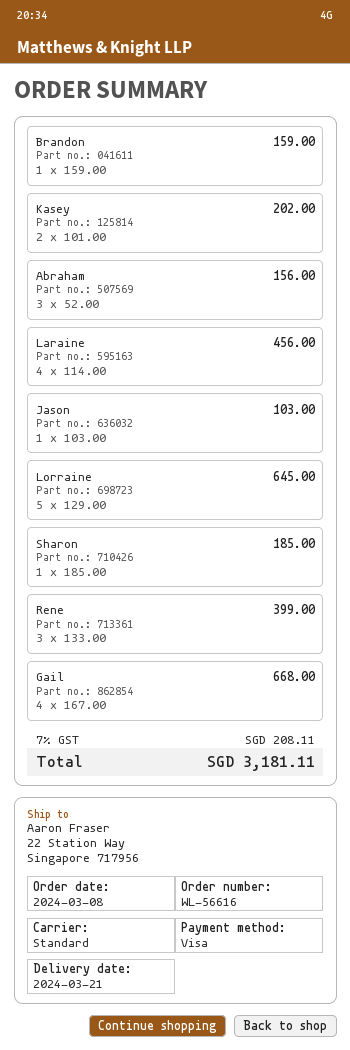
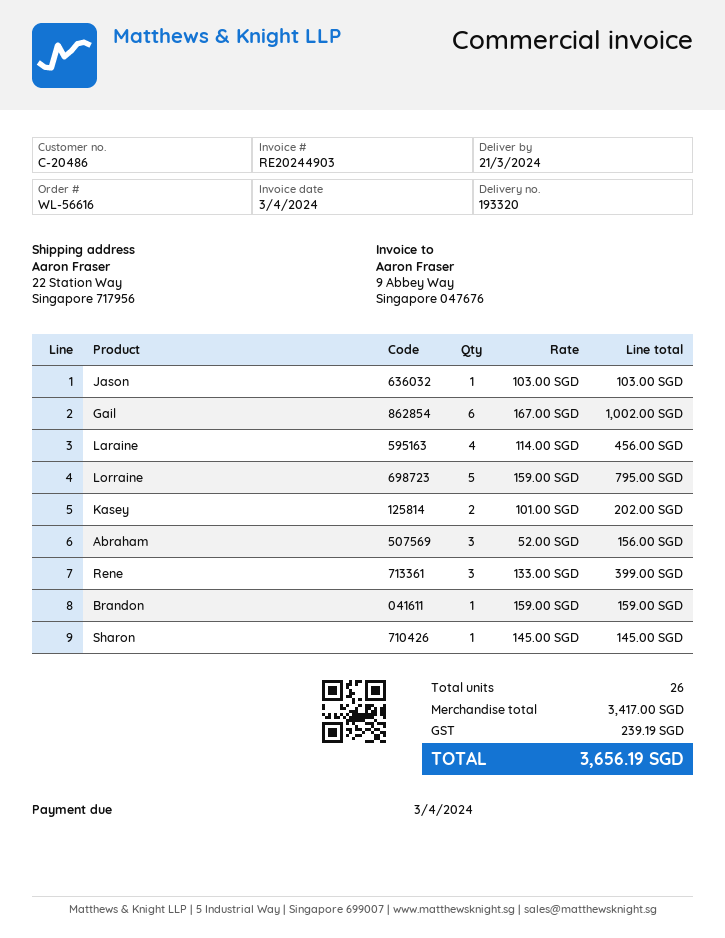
Lorraine: 5 x 129.00 = 645.00 -> 5 x 159.00 = 795.00
Sharon: 1 x 185.00 = 185.00 -> 1 x 145.00 = 145.00
Gail: 4 x 167.00 = 668.00 -> 6 x 167.00 = 1002.00
tax: 208.11 -> 239.19
total: 3181.11 -> 3656.19

